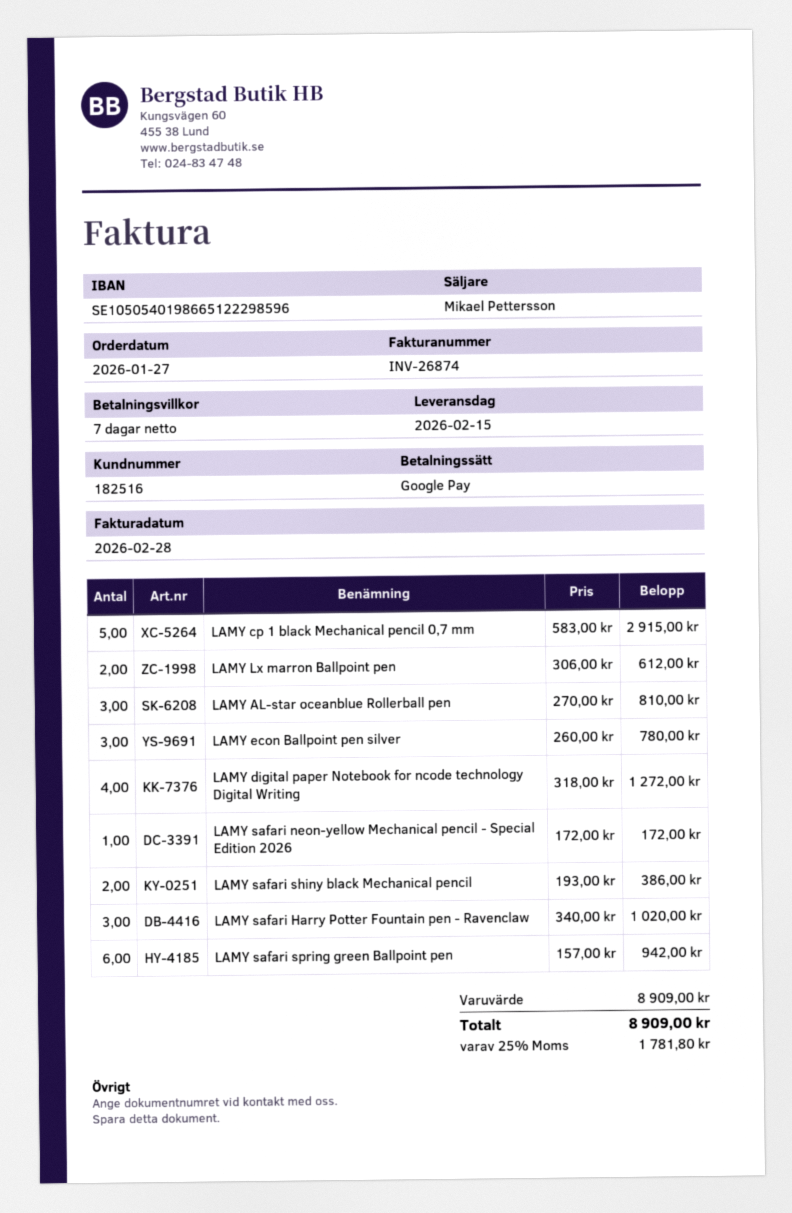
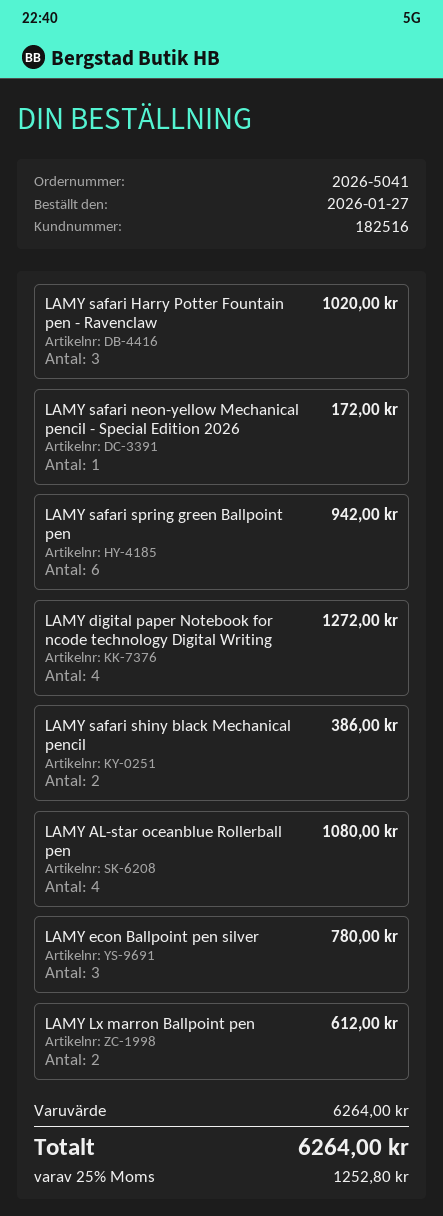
LAMY cp 1 black Mechanical pencil 0,7 mm: 5 for 2915.00 -> none
LAMY AL-star oceanblue Rollerball pen: 3 for 810.00 -> 4 for 1080.00
subtotal: 8909.00 -> 6264.00
tax: 25% = 1781.80 -> 25% = 1252.80
total: 8909.00 -> 6264.00

